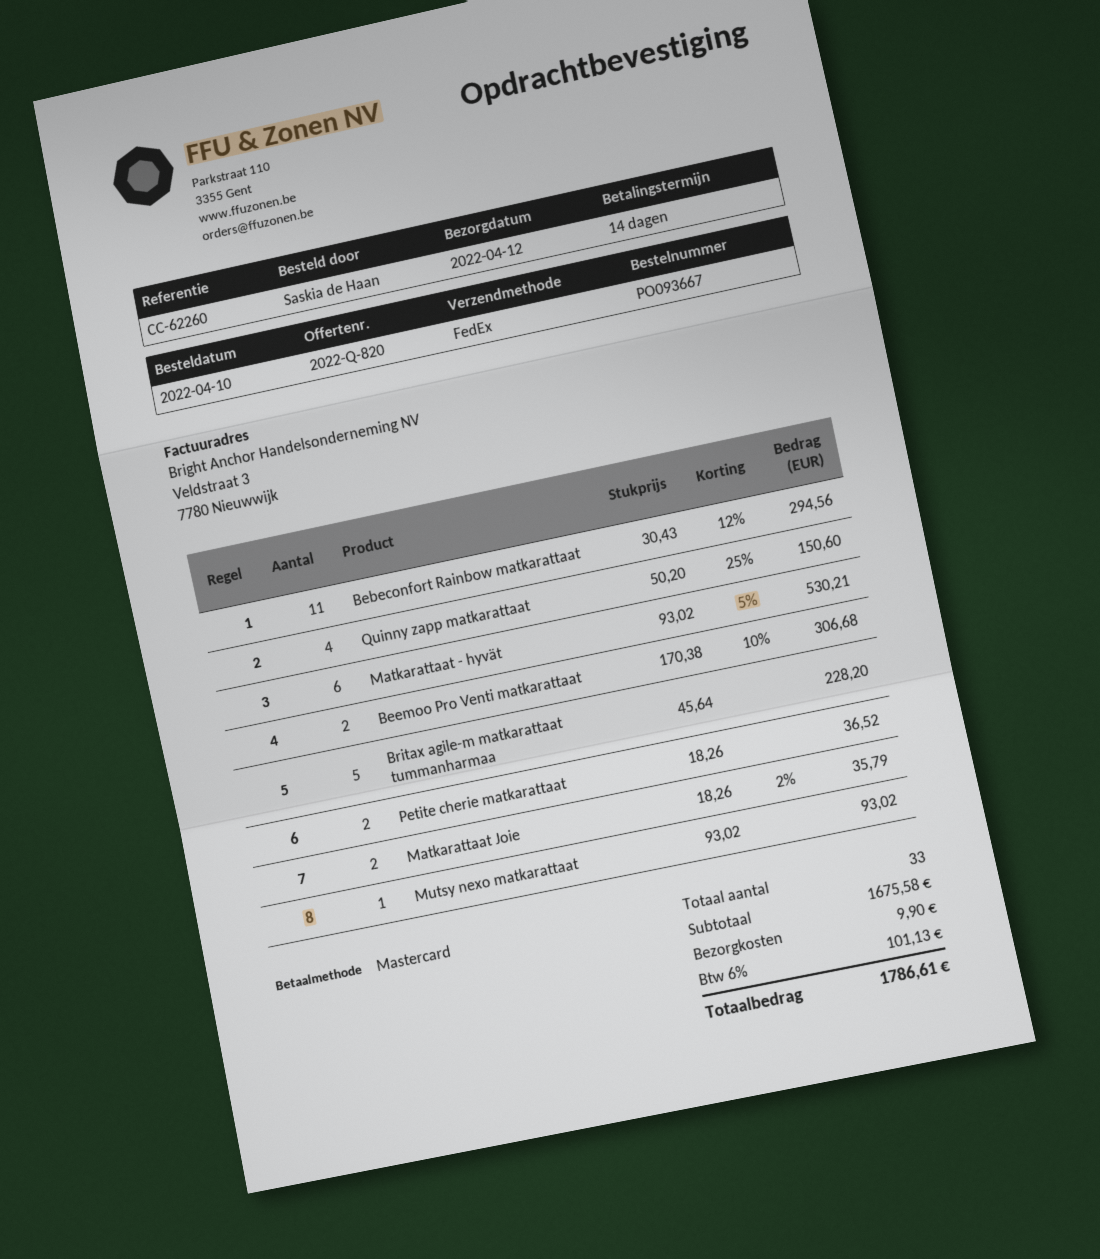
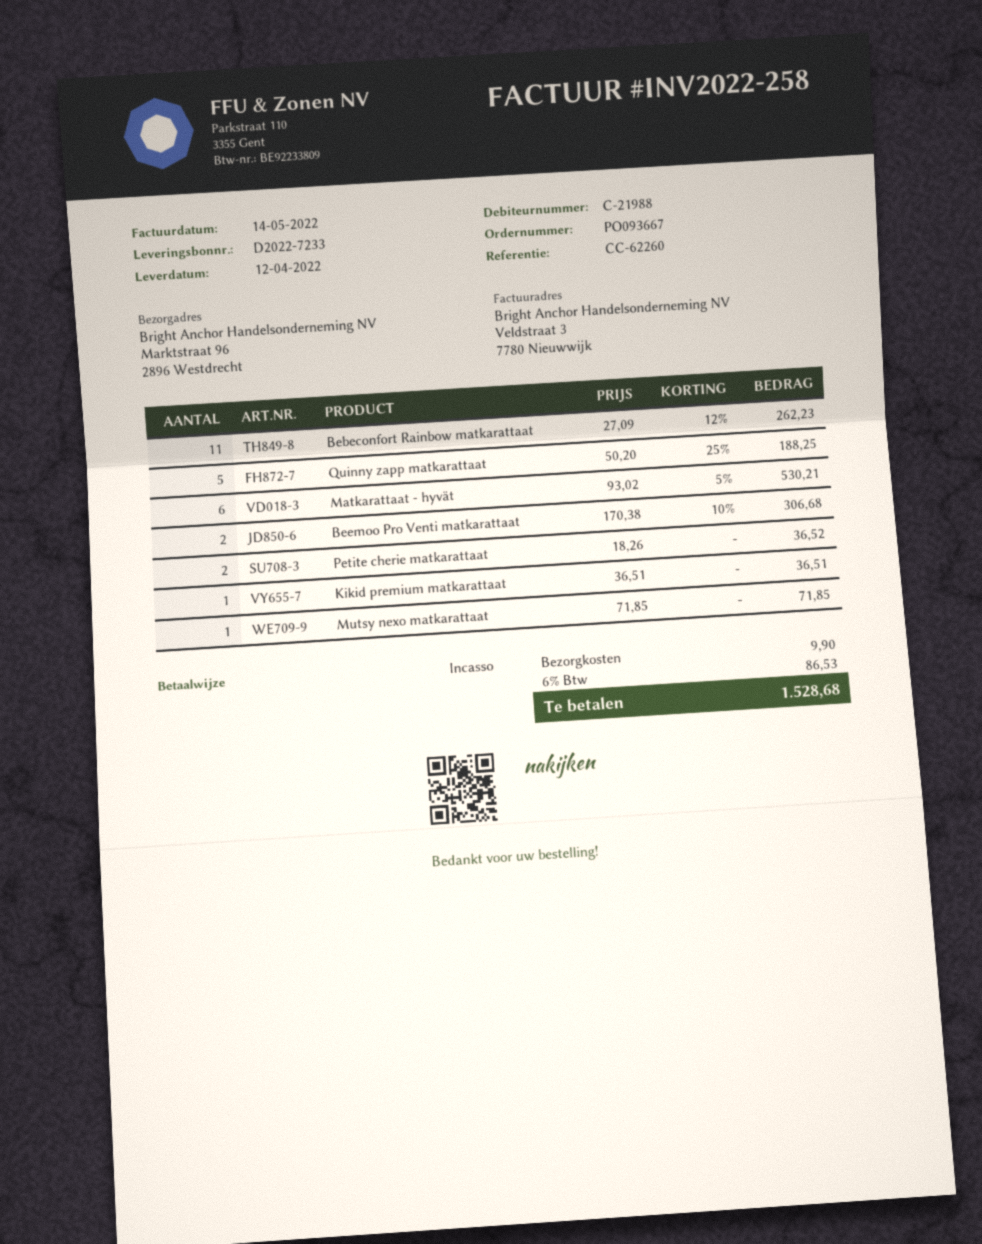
payment method: Mastercard -> direct debit
Bebeconfort Rainbow matkarattaat: 11 x 30.43 - 12% = 294.56 -> 11 x 27.09 - 12% = 262.23
Quinny zapp matkarattaat: 4 x 50.20 - 25% = 150.60 -> 5 x 50.20 - 25% = 188.25
Britax agile-m matkarattaat tummanharmaa: 5 x 45.64 = 228.20 -> none
Matkarattaat Joie: 2 x 18.26 - 2% = 35.79 -> none
Mutsy nexo matkarattaat: 1 x 93.02 = 93.02 -> 1 x 71.85 = 71.85
Kikid premium matkarattaat: none -> 1 x 36.51 = 36.51
tax: 6% = 101.13 -> 6% = 86.53
total: 1786.61 -> 1528.68

